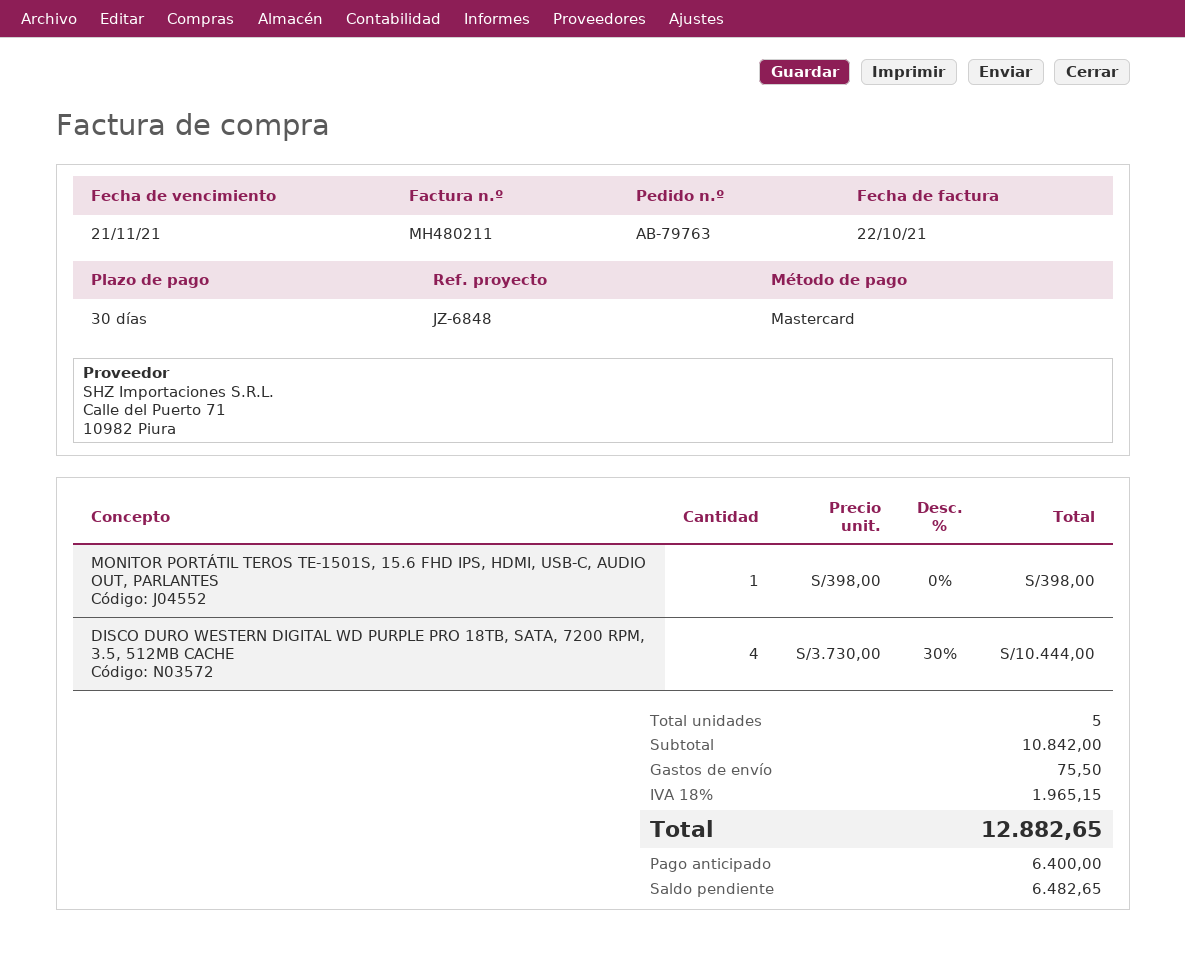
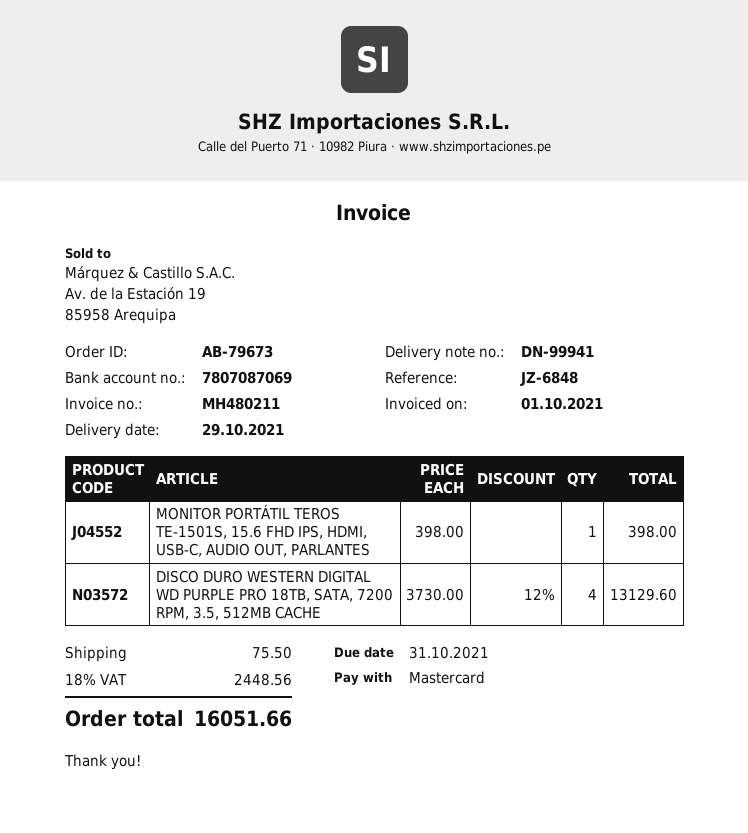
order number: AB-79763 -> AB-79673
invoice date: 2021-10-22 -> 2021-10-01
due date: 2021-11-21 -> 2021-10-31
DISCO DURO WESTERN DIGITAL WD PURPLE PRO 18TB, SATA, 7200 RPM, 3.5, 512MB CACHE: 4 x 3730.00 - 30% = 10444.00 -> 4 x 3730.00 - 12% = 13129.60
tax: 18% = 1965.15 -> 18% = 2448.56
total: 12882.65 -> 16051.66

